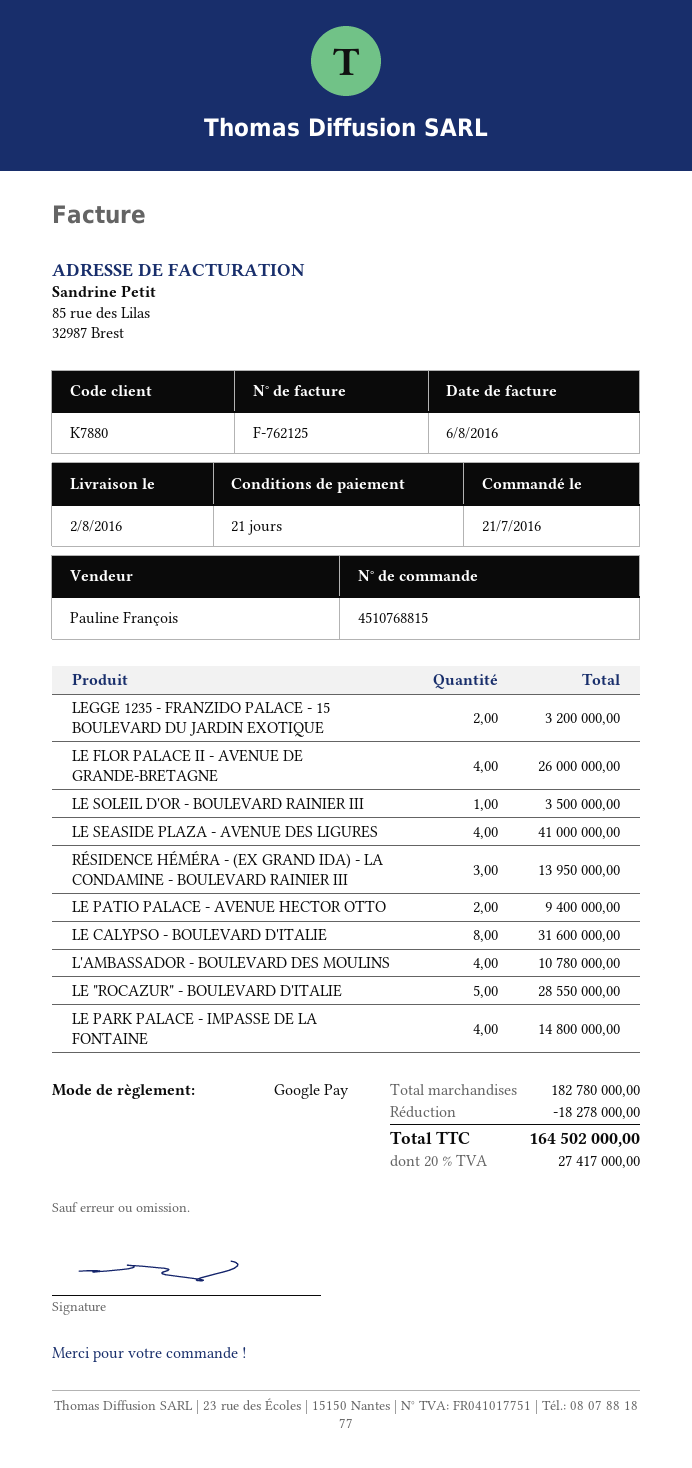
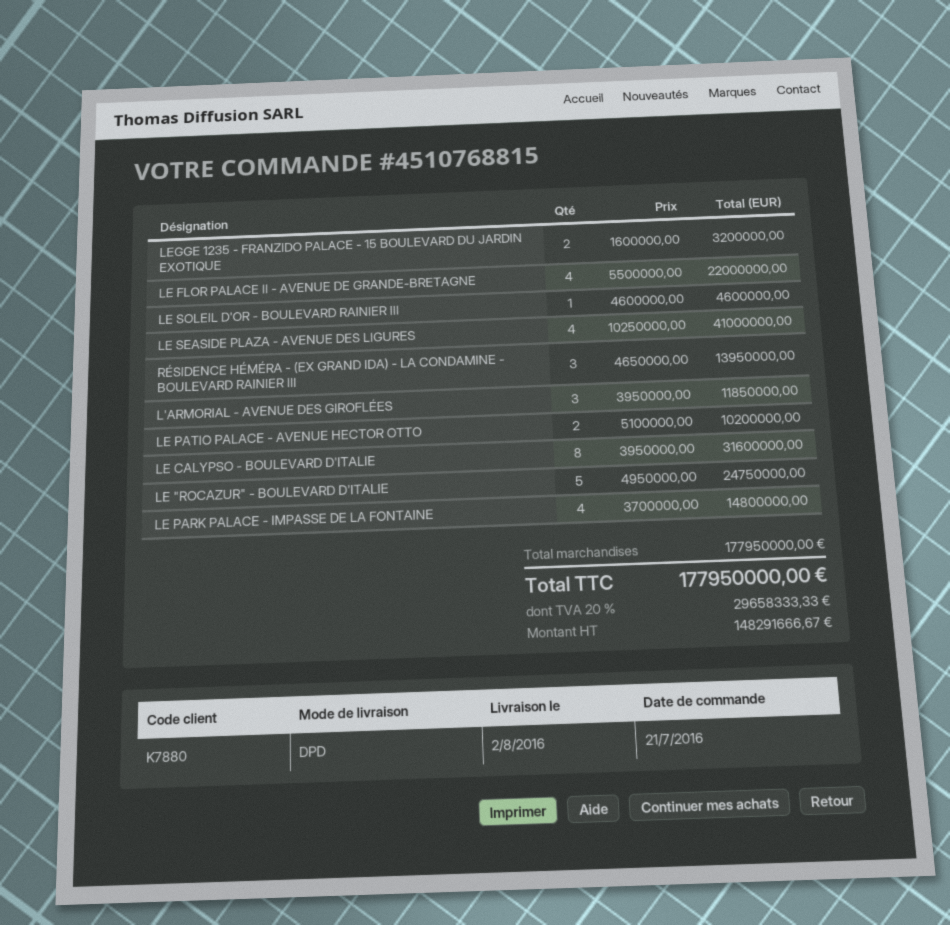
LE FLOR PALACE II - AVENUE DE GRANDE-BRETAGNE: 4 for 26000000.00 -> 4 for 22000000.00
LE SOLEIL D'OR - BOULEVARD RAINIER III: 1 for 3500000.00 -> 1 for 4600000.00
LE PATIO PALACE - AVENUE HECTOR OTTO: 2 for 9400000.00 -> 2 for 10200000.00
L'AMBASSADOR - BOULEVARD DES MOULINS: 4 for 10780000.00 -> none
LE "ROCAZUR" - BOULEVARD D'ITALIE: 5 for 28550000.00 -> 5 for 24750000.00
L'ARMORIAL - AVENUE DES GIROFLÉES: none -> 3 for 11850000.00
subtotal: 182780000.00 -> 177950000.00
discount: 18278000.00 -> none
tax: 20% = 27417000.00 -> 20% = 29658333.33
total: 164502000.00 -> 177950000.00

